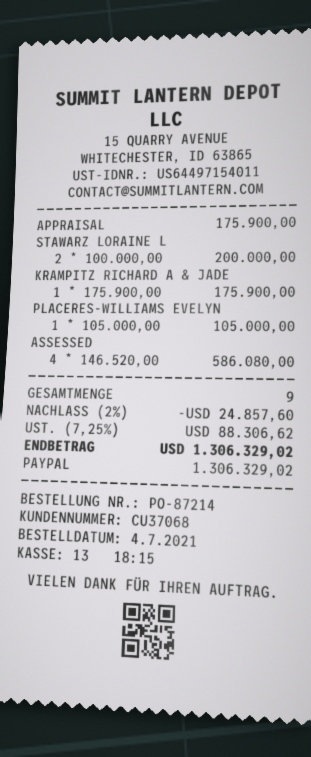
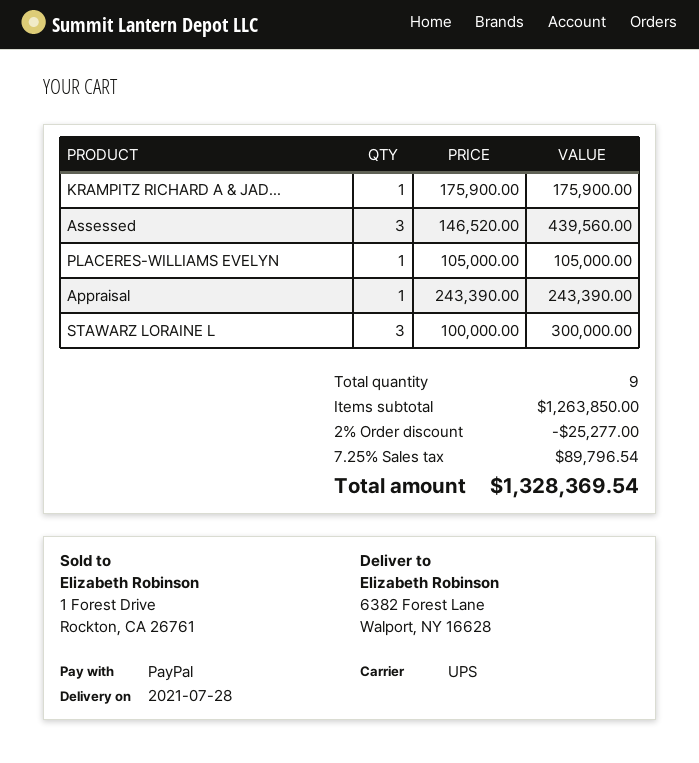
APPRAISAL: 1 x 175900.00 = 175900.00 -> 1 x 243390.00 = 243390.00
STAWARZ LORAINE L: 2 x 100000.00 = 200000.00 -> 3 x 100000.00 = 300000.00
ASSESSED: 4 x 146520.00 = 586080.00 -> 3 x 146520.00 = 439560.00
discount: 2% = 24857.60 -> 2% = 25277.00
tax: 7.25% = 88306.62 -> 7.25% = 89796.54
total: 1306329.02 -> 1328369.54

